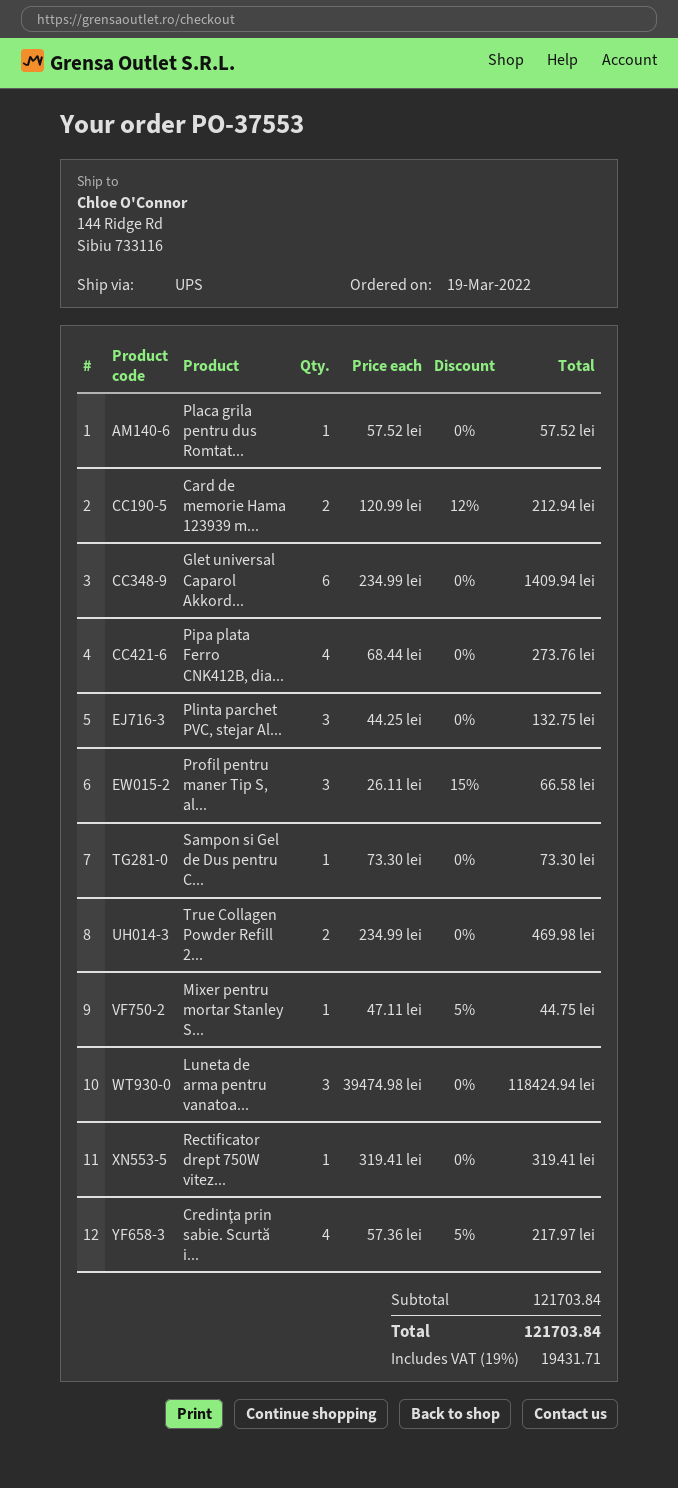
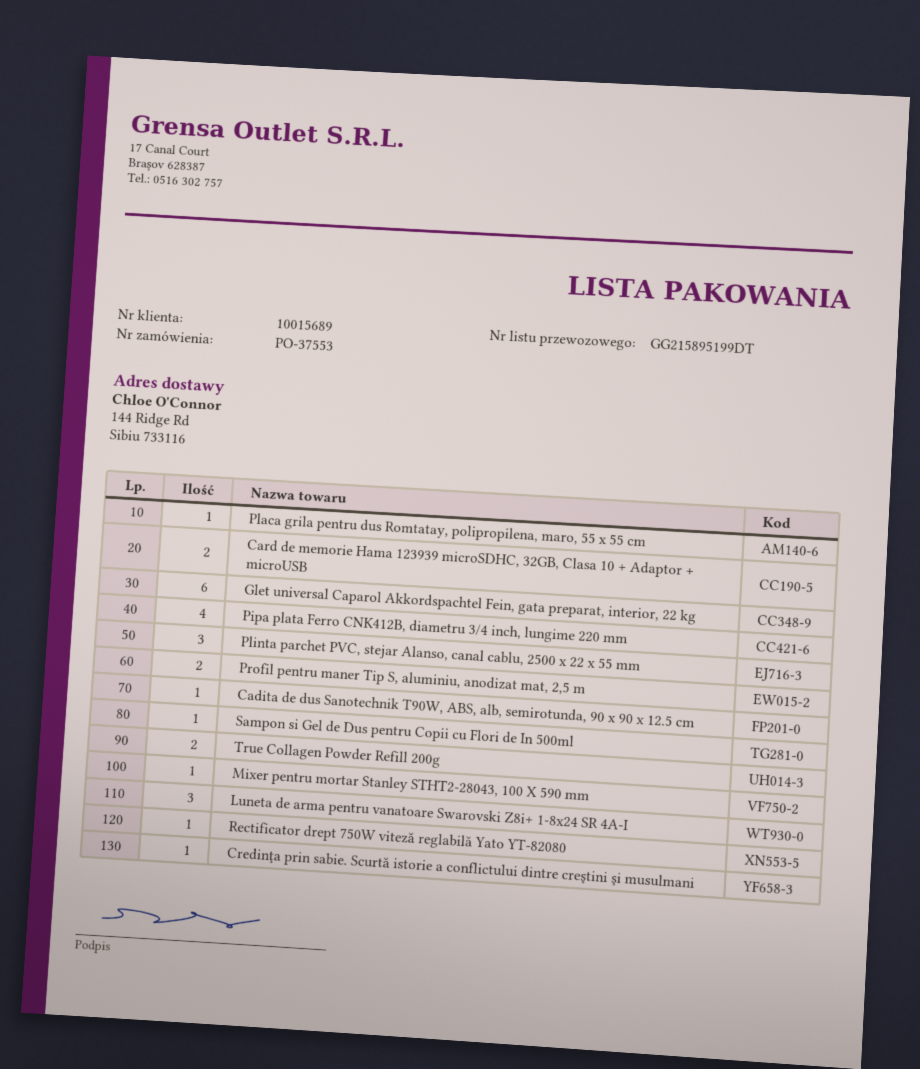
Profil pentru maner Tip S, al...: 3 -> 2
Credinţa prin sabie. Scurtă i...: 4 -> 1
Cadita de dus Sanotechnik T90W, ABS, alb, semirotunda, 90 x 90 x 12.5 cm: none -> 1

